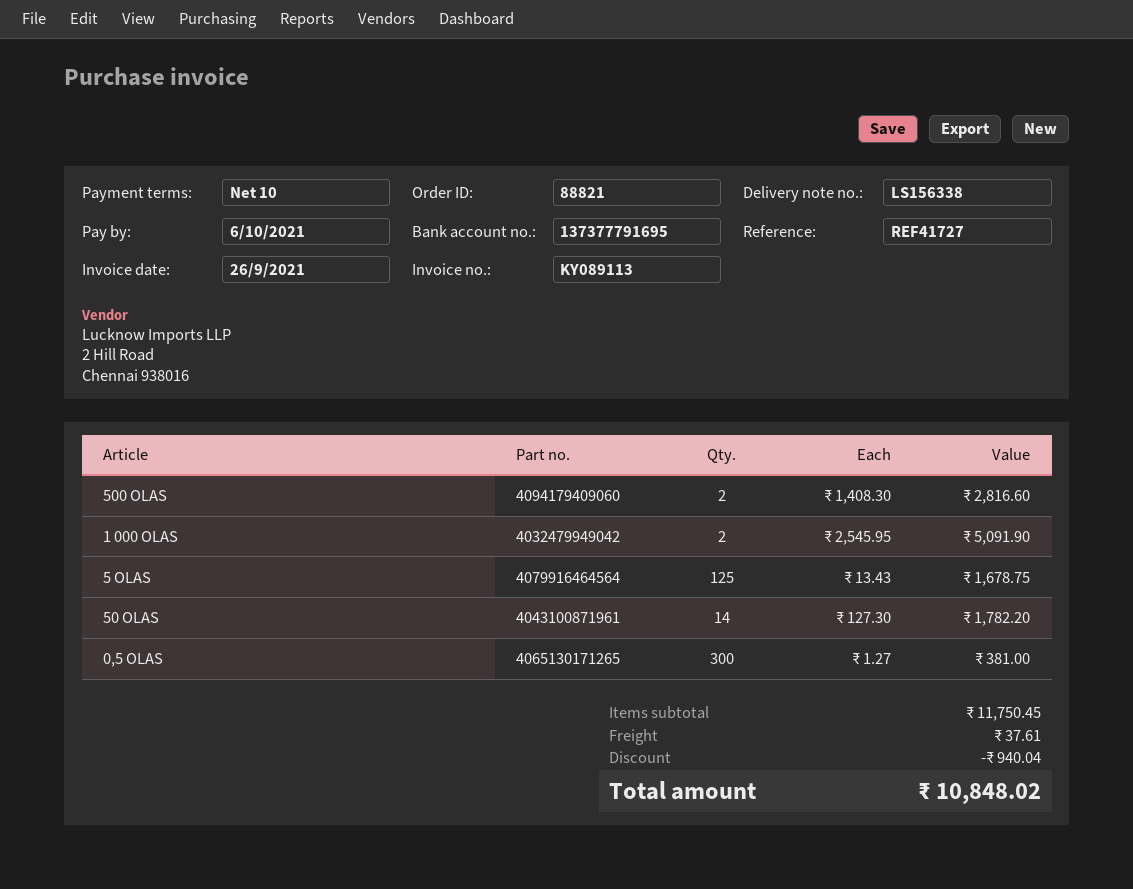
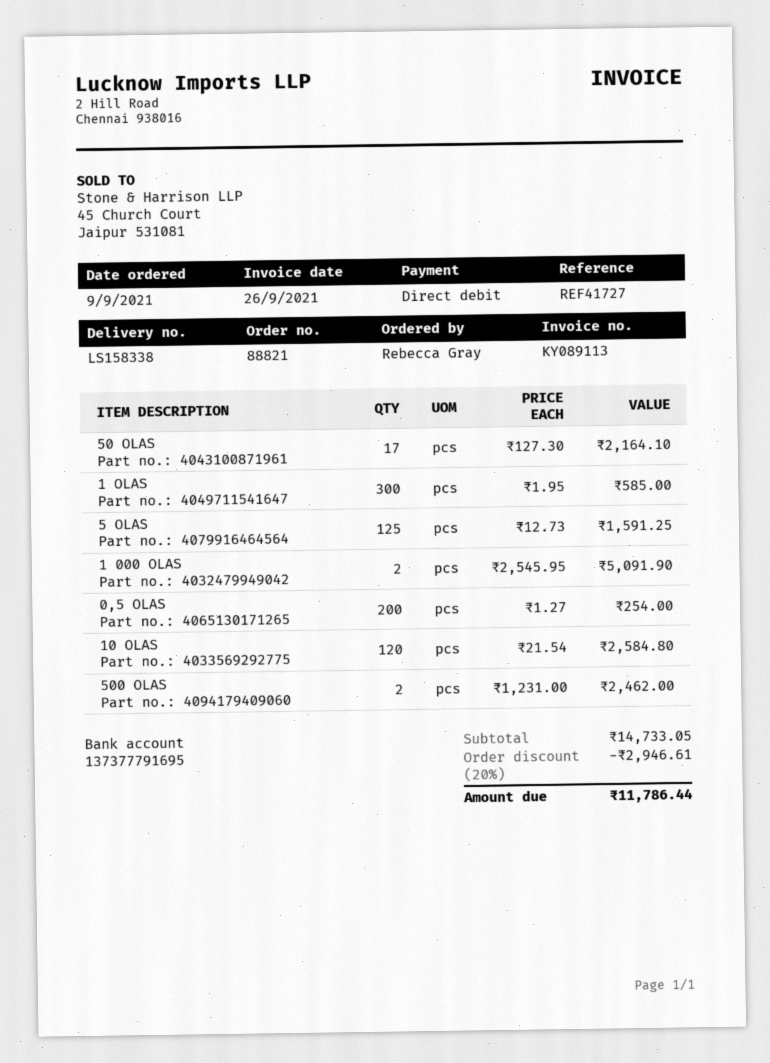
delivery note number: LS156338 -> LS158338
500 OLAS: 2 x 1408.30 = 2816.60 -> 2 x 1231.00 = 2462.00
5 OLAS: 125 x 13.43 = 1678.75 -> 125 x 12.73 = 1591.25
50 OLAS: 14 x 127.30 = 1782.20 -> 17 x 127.30 = 2164.10
0,5 OLAS: 300 x 1.27 = 381.00 -> 200 x 1.27 = 254.00
1 OLAS: none -> 300 x 1.95 = 585.00
10 OLAS: none -> 120 x 21.54 = 2584.80
subtotal: 11750.45 -> 14733.05
discount: 940.04 -> 2946.61
shipping: 37.61 -> none
total: 10848.02 -> 11786.44

